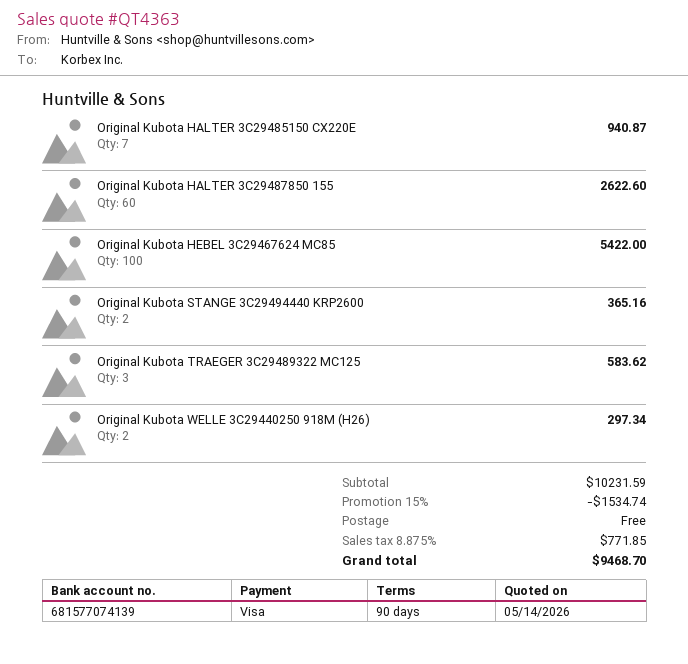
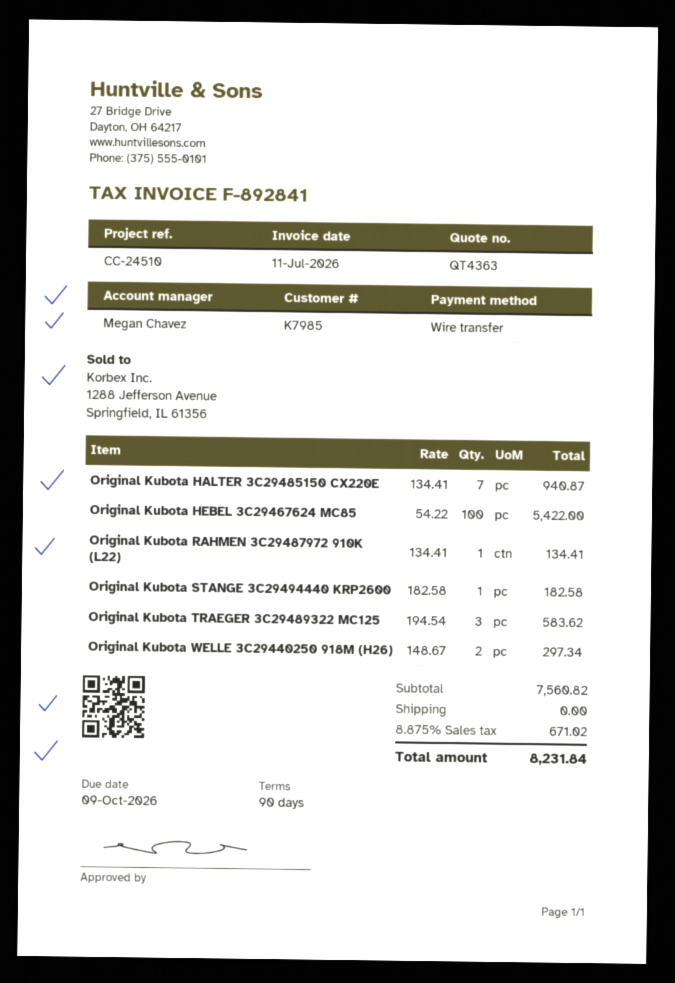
payment method: Visa -> bank transfer
Original Kubota HALTER 3C29487850 155: 60 for 2622.60 -> none
Original Kubota STANGE 3C29494440 KRP2600: 2 for 365.16 -> 1 for 182.58
Original Kubota RAHMEN 3C29487972 910K (L22): none -> 1 for 134.41
subtotal: 10231.59 -> 7560.82
discount: 15% = 1534.74 -> none
tax: 8.875% = 771.85 -> 8.875% = 671.02
total: 9468.70 -> 8231.84

